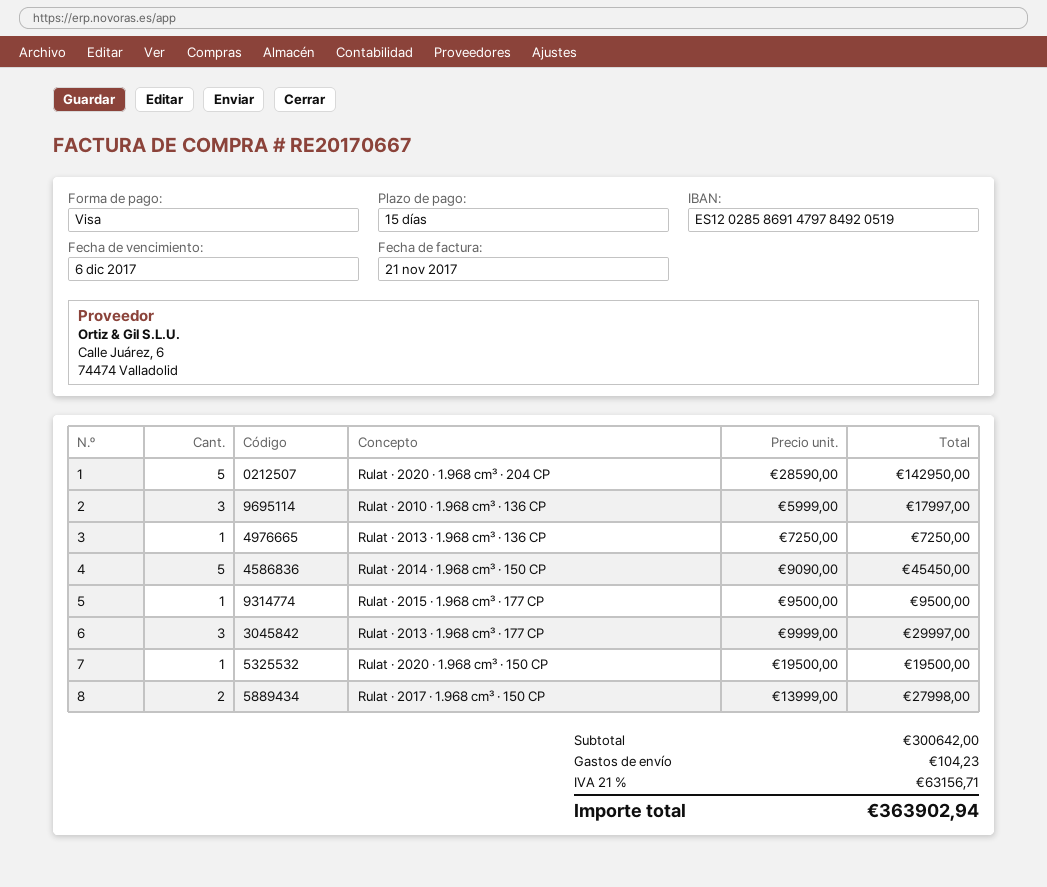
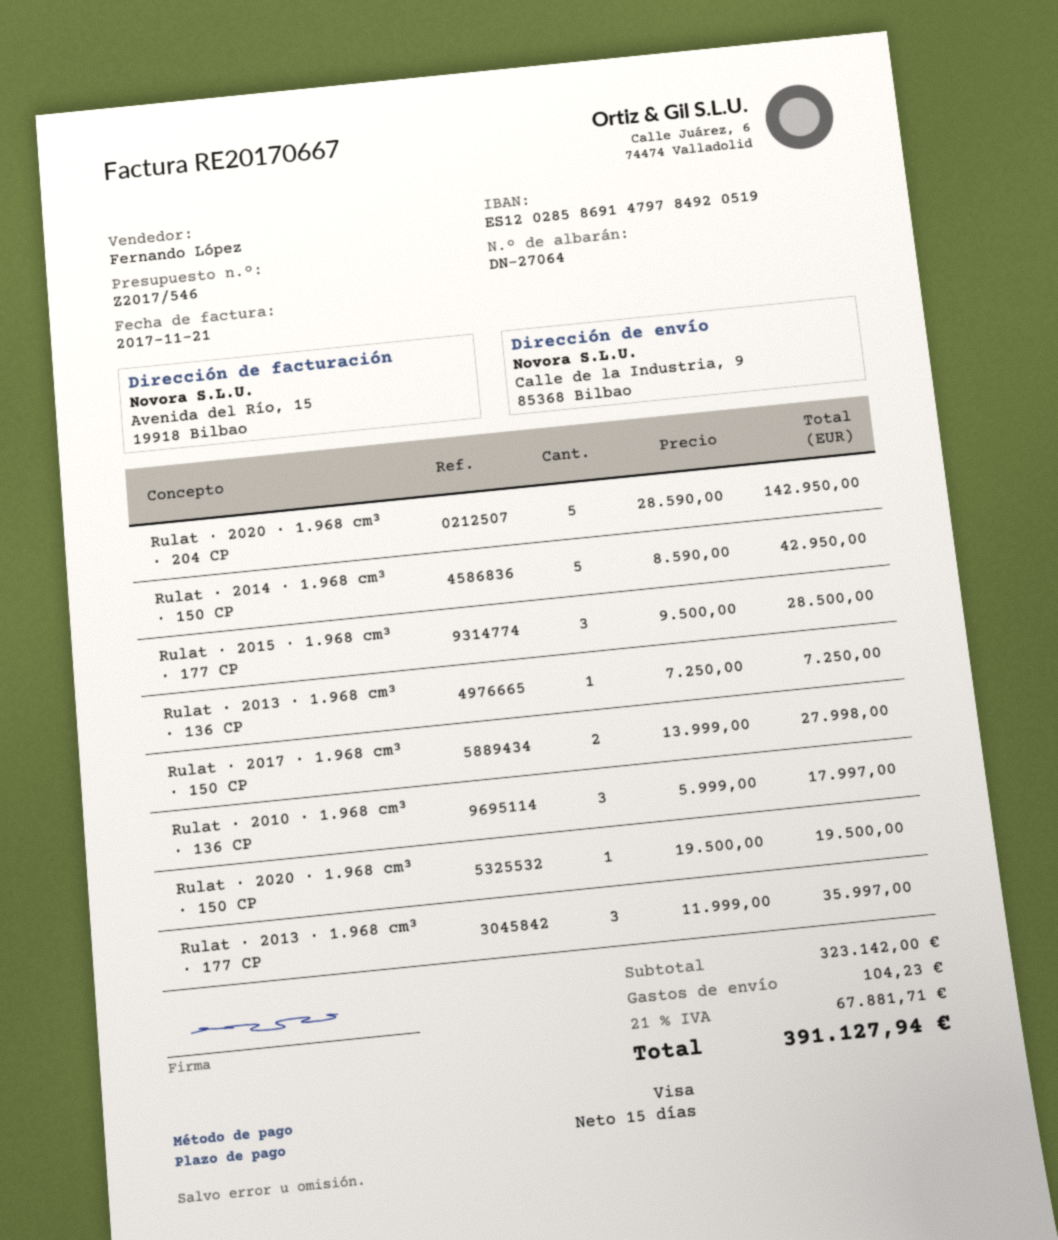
Rulat · 2014 · 1.968 cm³ · 150 CP: 5 x 9090.00 = 45450.00 -> 5 x 8590.00 = 42950.00
Rulat · 2015 · 1.968 cm³ · 177 CP: 1 x 9500.00 = 9500.00 -> 3 x 9500.00 = 28500.00
Rulat · 2013 · 1.968 cm³ · 177 CP: 3 x 9999.00 = 29997.00 -> 3 x 11999.00 = 35997.00
subtotal: 300642.00 -> 323142.00
tax: 21% = 63156.71 -> 21% = 67881.71
total: 363902.94 -> 391127.94

